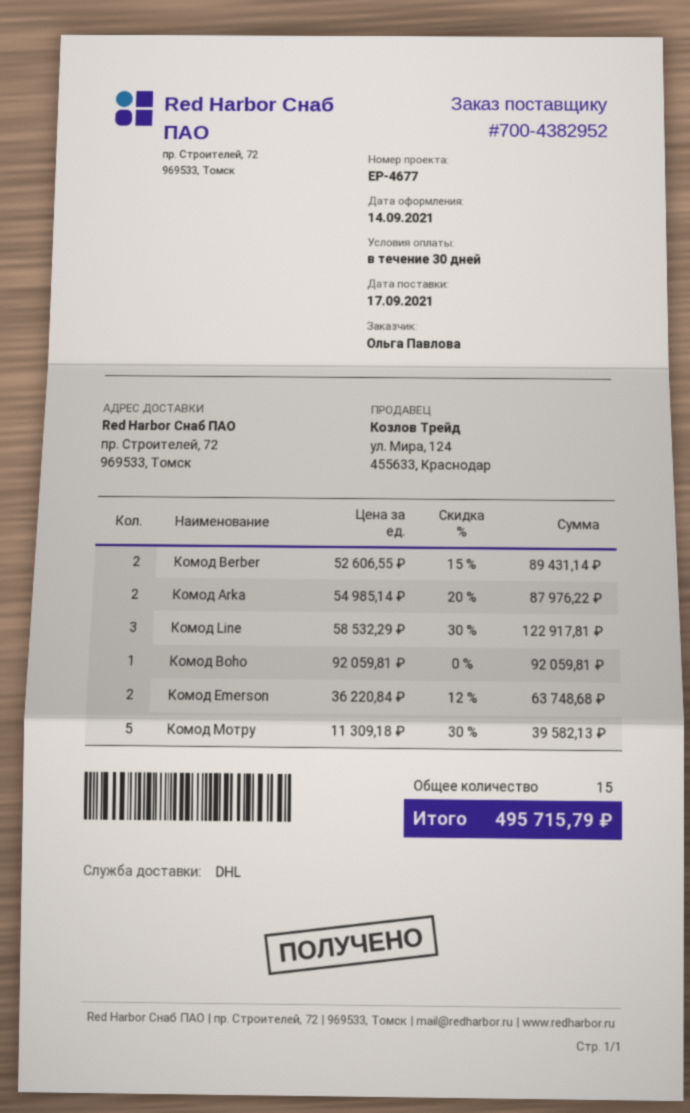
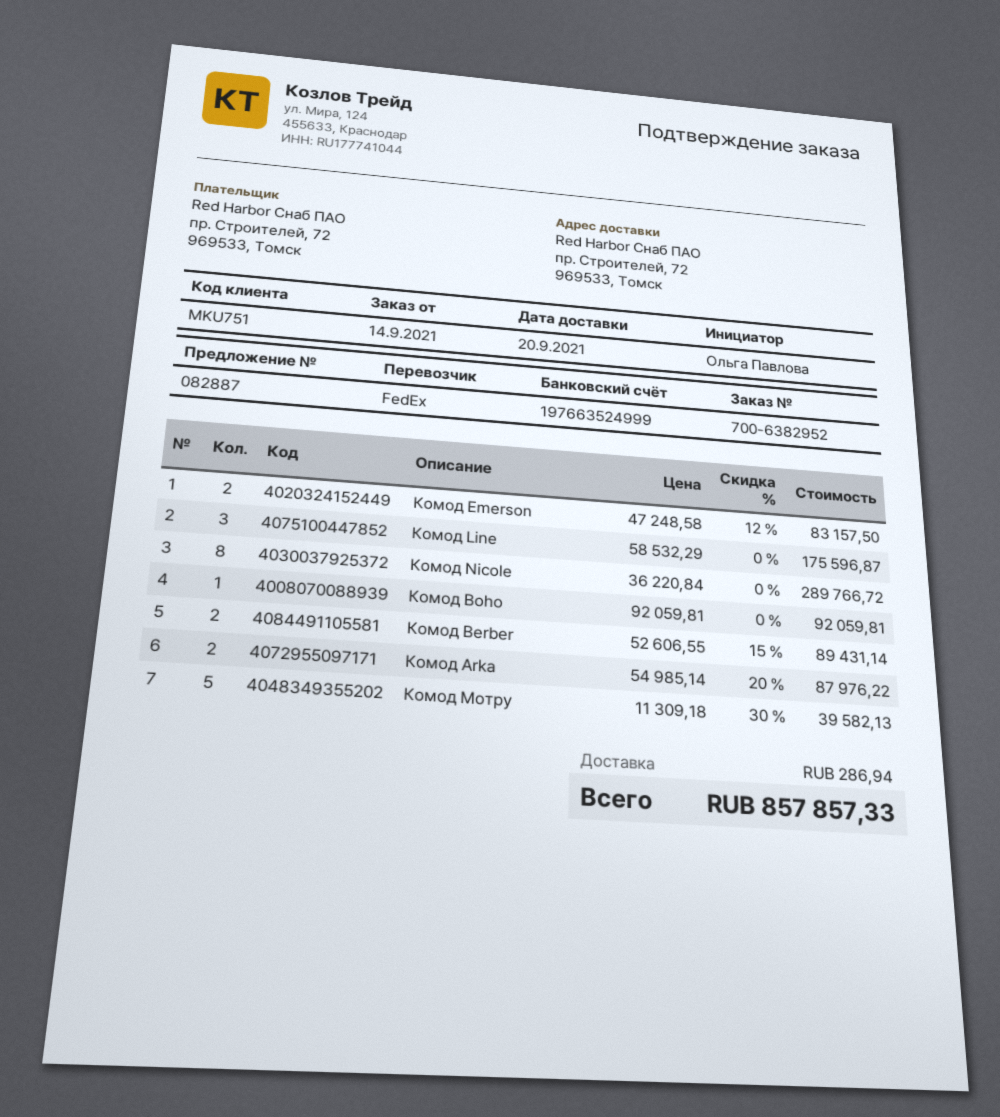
order number: 700-4382952 -> 700-6382952
delivery date: 2021-09-17 -> 2021-09-20
shipping method: DHL -> FedEx
Комод Line: 3 x 58532.29 - 30% = 122917.81 -> 3 x 58532.29 = 175596.87
Комод Emerson: 2 x 36220.84 - 12% = 63748.68 -> 2 x 47248.58 - 12% = 83157.50
Комод Nicole: none -> 8 x 36220.84 = 289766.72
shipping: none -> 286.94
total: 495715.79 -> 857857.33

